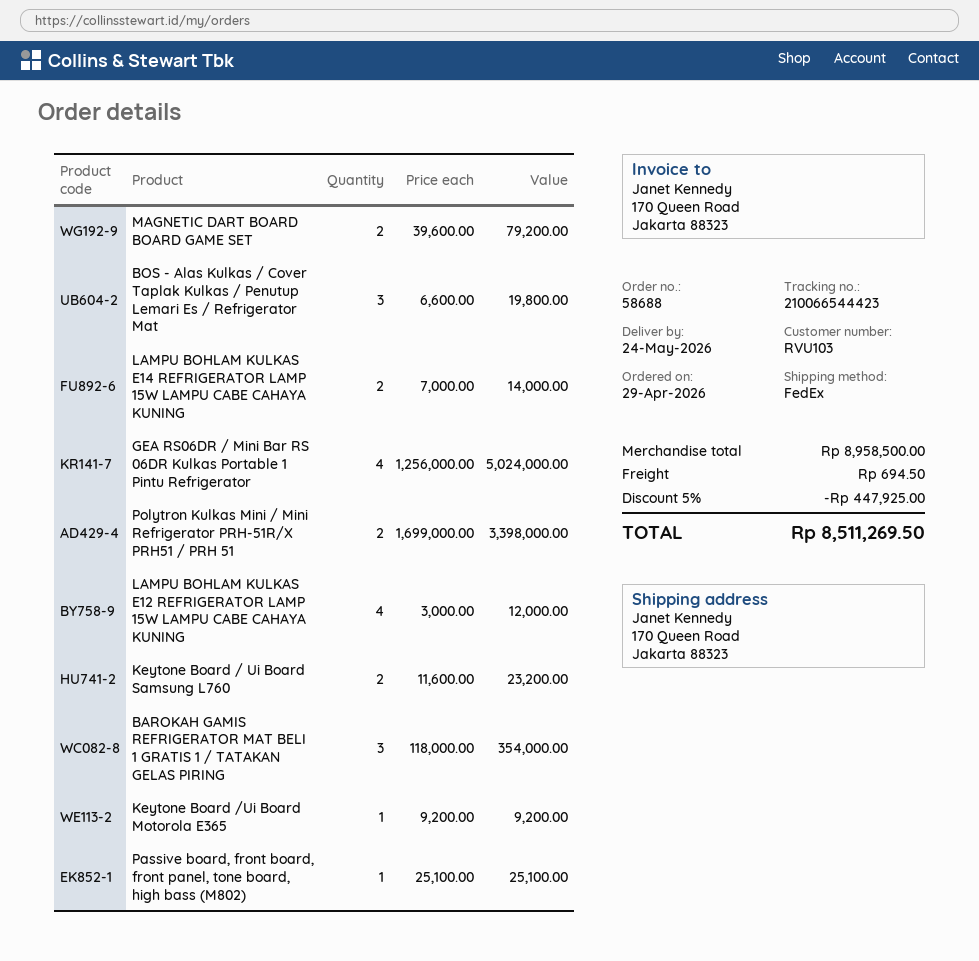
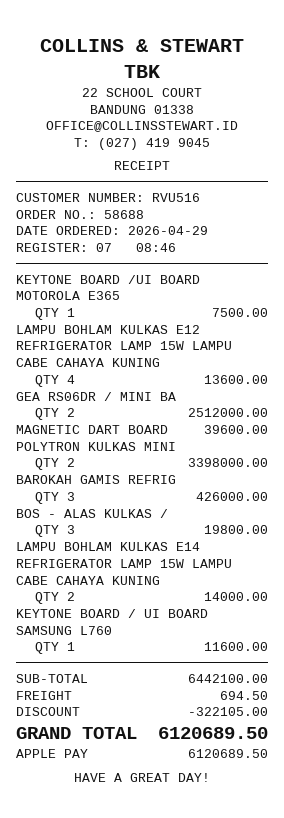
customer number: RVU103 -> RVU516
MAGNETIC DART BOARD BOARD GAME SET: 2 for 79200.00 -> 1 for 39600.00
GEA RS06DR / Mini Bar RS 06DR Kulkas Portable 1 Pintu Refrigerator: 4 for 5024000.00 -> 2 for 2512000.00
LAMPU BOHLAM KULKAS E12 REFRIGERATOR LAMP 15W LAMPU CABE CAHAYA KUNING: 4 for 12000.00 -> 4 for 13600.00
Keytone Board / Ui Board Samsung L760: 2 for 23200.00 -> 1 for 11600.00
BAROKAH GAMIS REFRIGERATOR MAT BELI 1 GRATIS 1 / TATAKAN GELAS PIRING: 3 for 354000.00 -> 3 for 426000.00
Keytone Board /Ui Board Motorola E365: 1 for 9200.00 -> 1 for 7500.00
Passive board, front board, front panel, tone board, high bass (M802): 1 for 25100.00 -> none
subtotal: 8958500.00 -> 6442100.00
discount: 447925.00 -> 322105.00
total: 8511269.50 -> 6120689.50

